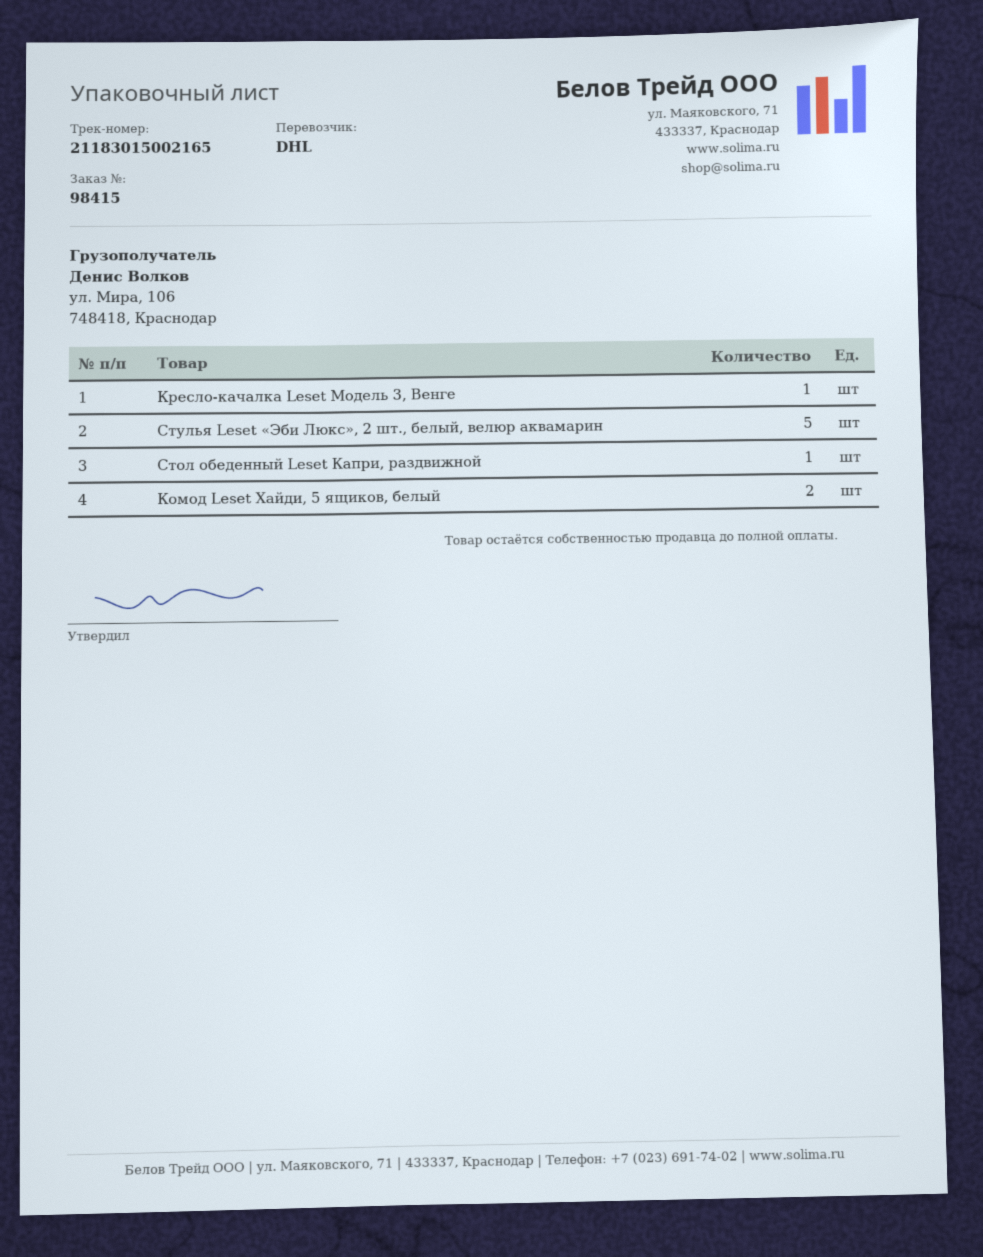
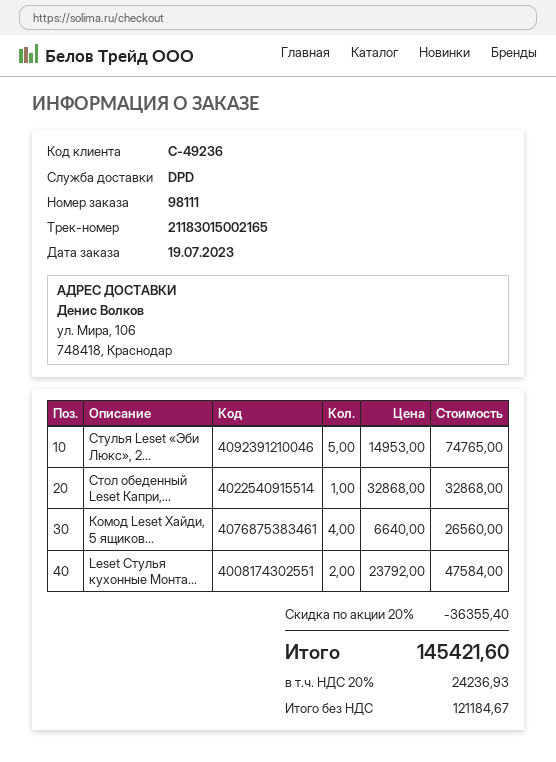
order number: 98415 -> 98111
shipping method: DHL -> DPD
Кресло-качалка Leset Модель 3, Венге: 1 -> none
Комод Leset Хайди, 5 ящиков, белый: 2 -> 4
Leset Стулья кухонные Монта...: none -> 2

